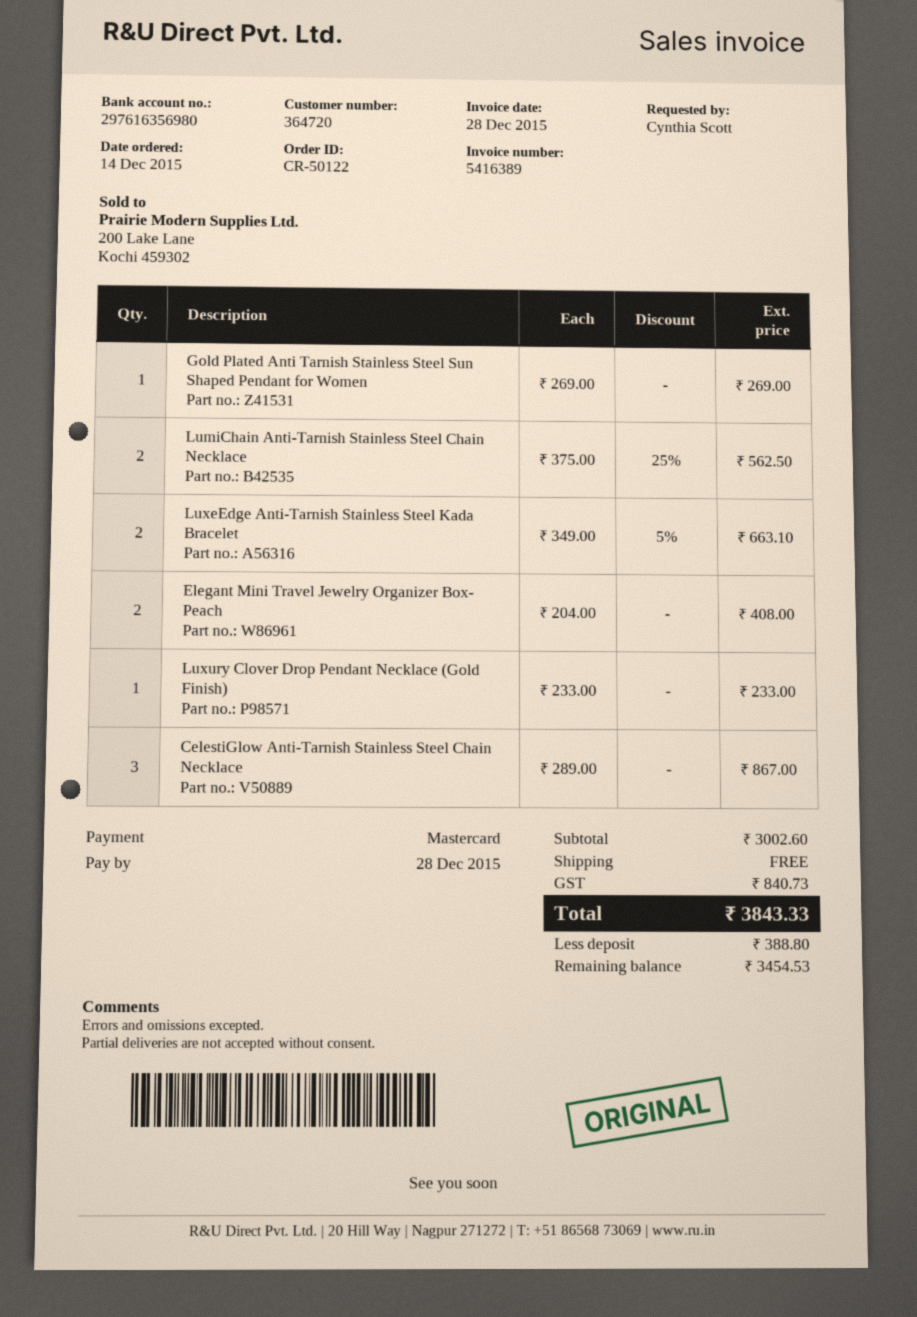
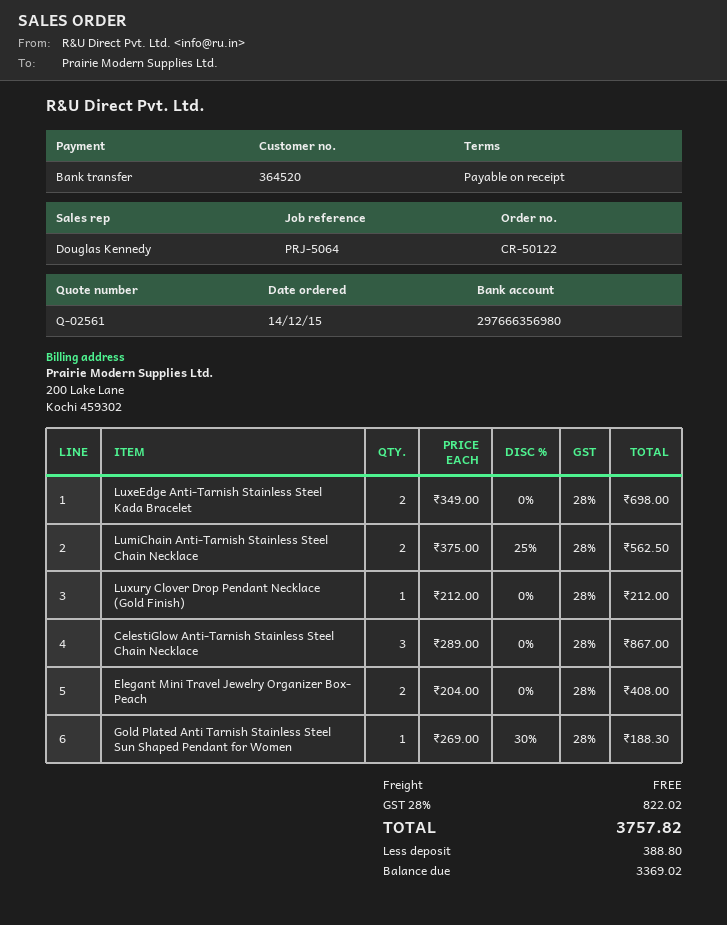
customer number: 364720 -> 364520
payment method: Mastercard -> bank transfer
bank account: 297616356980 -> 297666356980
Gold Plated Anti Tarnish Stainless Steel Sun Shaped Pendant for Women: 1 x 269.00 = 269.00 -> 1 x 269.00 - 30% = 188.30
LuxeEdge Anti-Tarnish Stainless Steel Kada Bracelet: 2 x 349.00 - 5% = 663.10 -> 2 x 349.00 = 698.00
Luxury Clover Drop Pendant Necklace (Gold Finish): 1 x 233.00 = 233.00 -> 1 x 212.00 = 212.00
tax: 840.73 -> 822.02
total: 3843.33 -> 3757.82
balance: 3454.53 -> 3369.02

